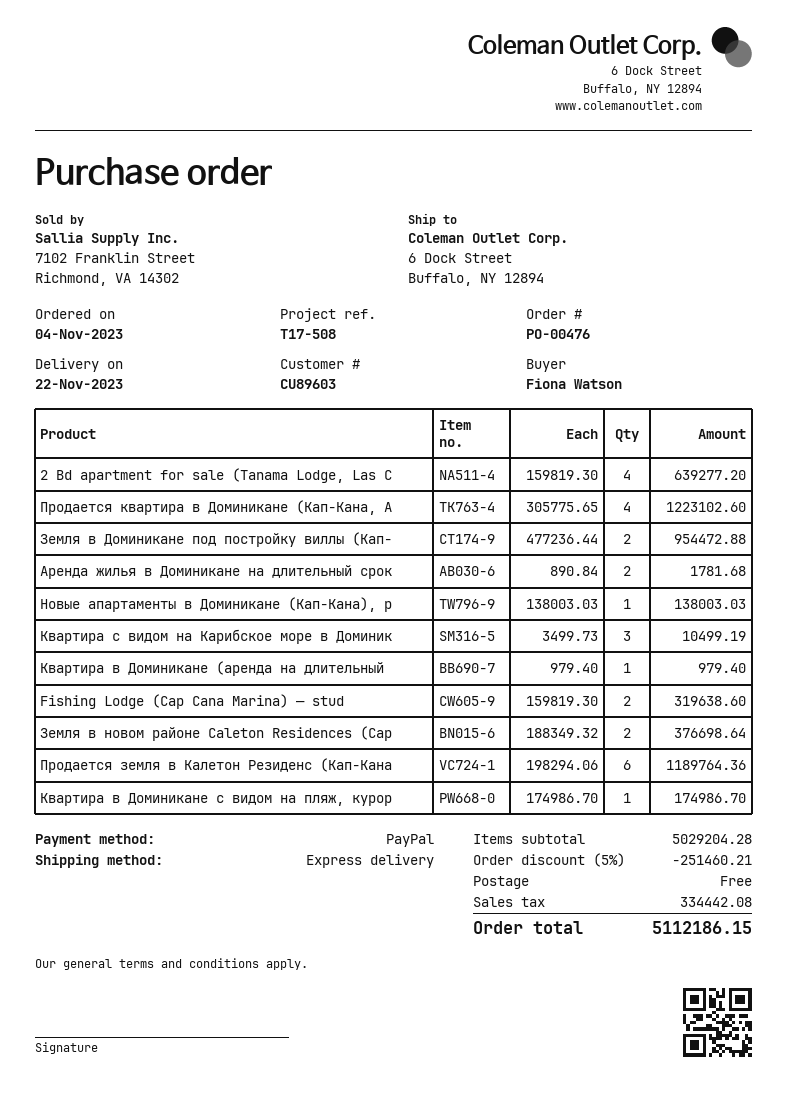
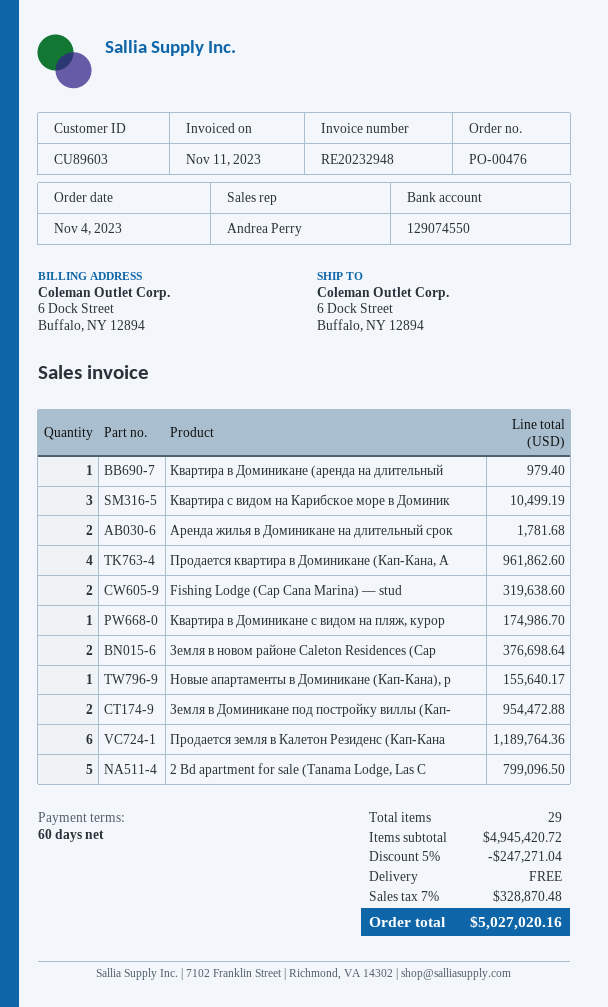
2 Bd apartment for sale (Tanama Lodge, Las C: 4 for 639277.20 -> 5 for 799096.50
Продается квартира в Доминикане (Кап-Кана, А: 4 for 1223102.60 -> 4 for 961862.60
Новые апартаменты в Доминикане (Кап-Кана), р: 1 for 138003.03 -> 1 for 155640.17
subtotal: 5029204.28 -> 4945420.72
discount: 5% = 251460.21 -> 5% = 247271.04
tax: 334442.08 -> 328870.48
total: 5112186.15 -> 5027020.16

